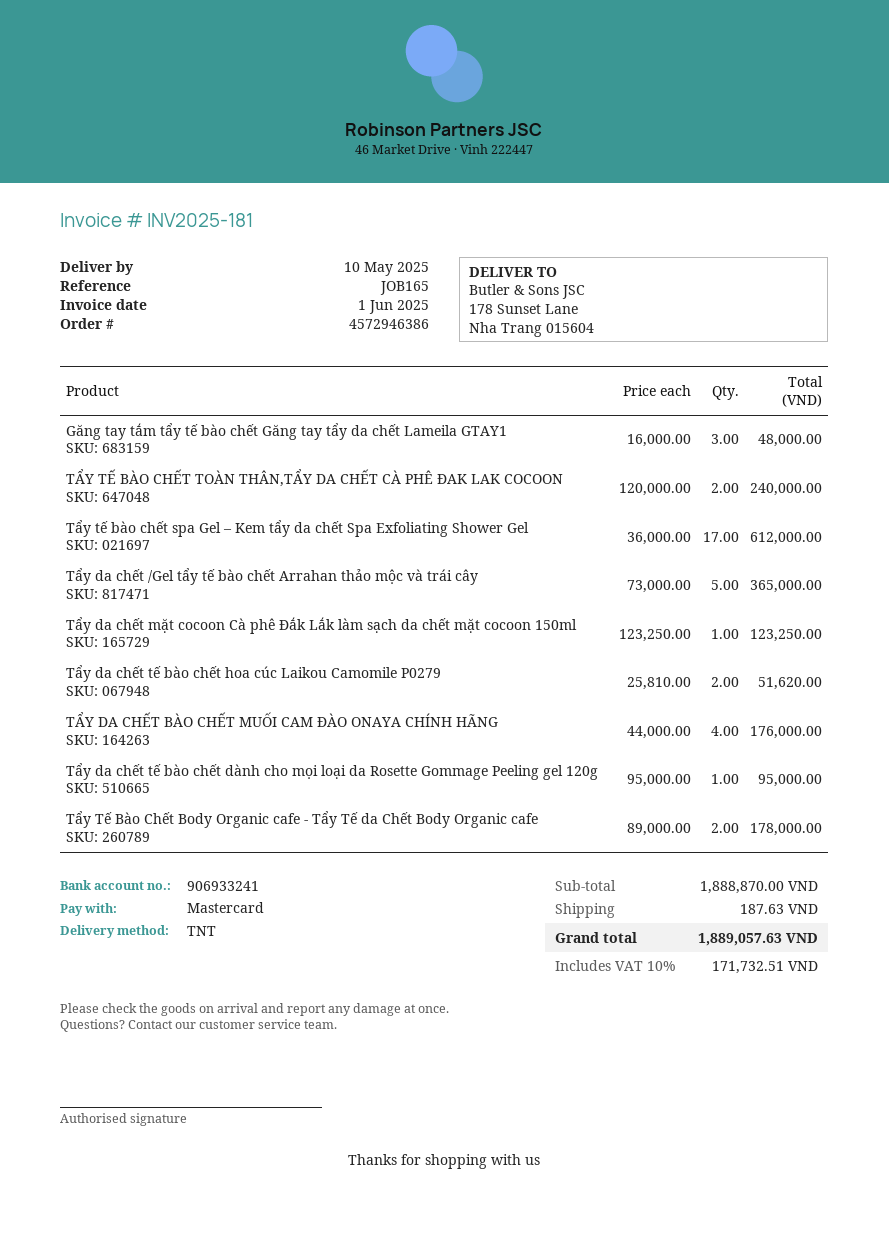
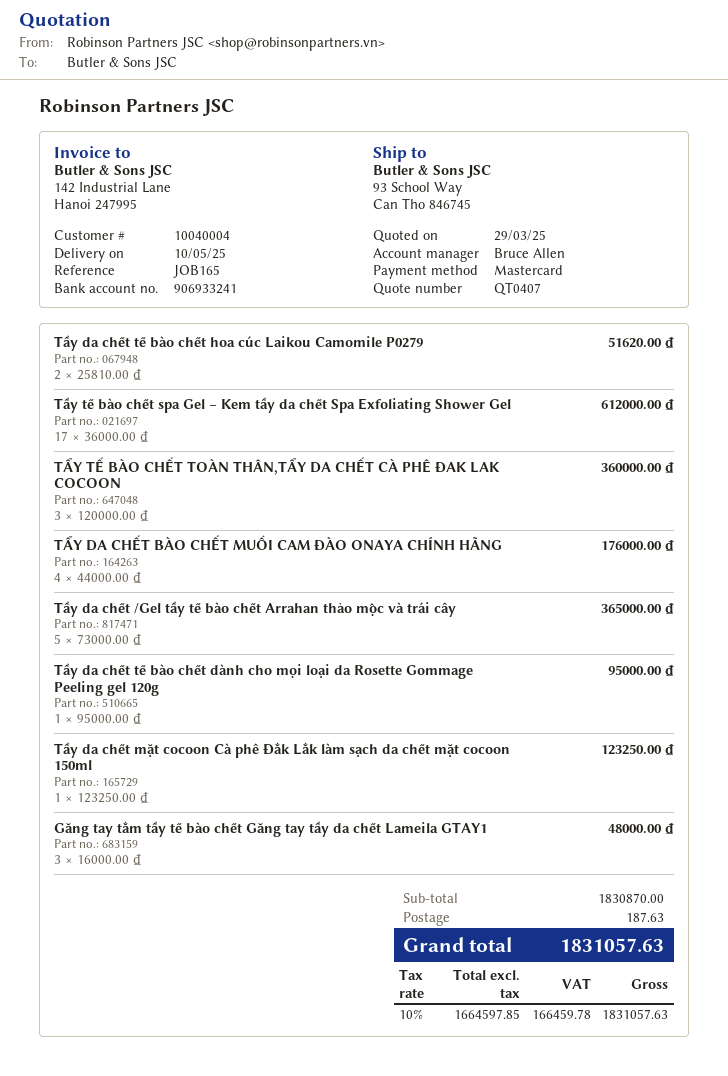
ship to: 178 Sunset Lane, Nha Trang 015604 -> 93 School Way, Can Tho 846745
TẨY TẾ BÀO CHẾT TOÀN THÂN,TẨY DA CHẾT CÀ PHÊ ĐAK LAK COCOON: 2 x 120000.00 = 240000.00 -> 3 x 120000.00 = 360000.00
Tẩy Tế Bào Chết Body Organic cafe - Tẩy Tế da Chết Body Organic cafe: 2 x 89000.00 = 178000.00 -> none
subtotal: 1888870.00 -> 1830870.00
tax: 10% = 171732.51 -> 10% = 166459.78
total: 1889057.63 -> 1831057.63

